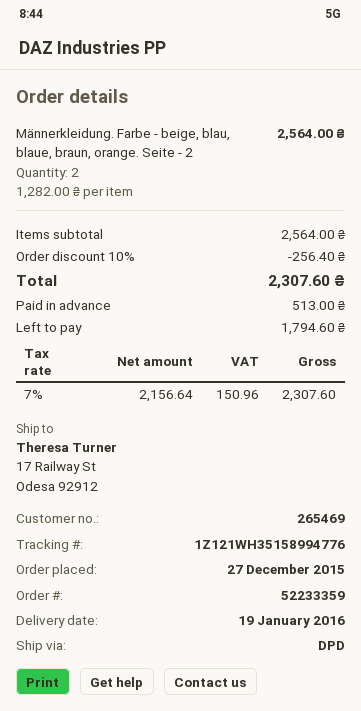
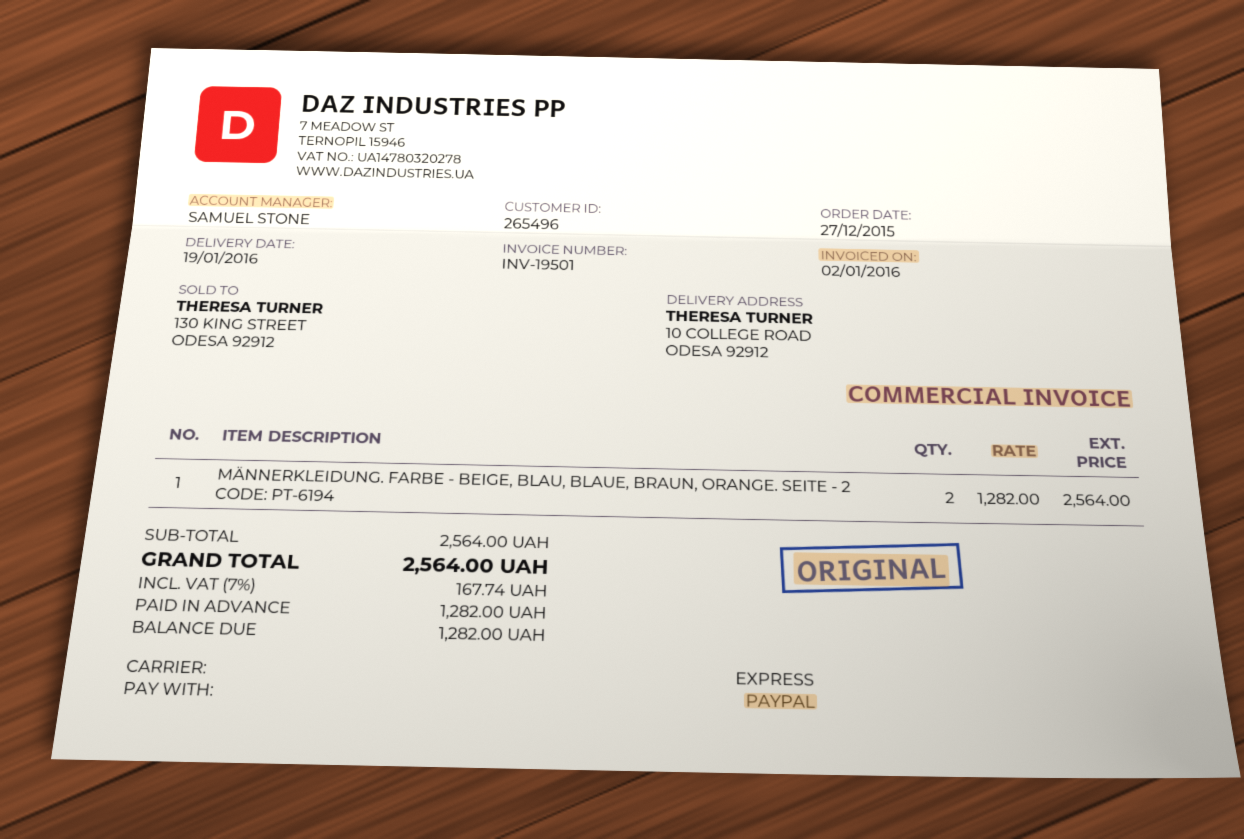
customer number: 265469 -> 265496
shipping method: DPD -> express
ship to: 17 Railway St, Odesa 92912 -> 10 COLLEGE ROAD, ODESA 92912
discount: 10% = 256.40 -> none
tax: 7% = 150.96 -> 7% = 167.74
total: 2307.60 -> 2564.00
deposit: 513.00 -> 1282.00
balance: 1794.60 -> 1282.00

